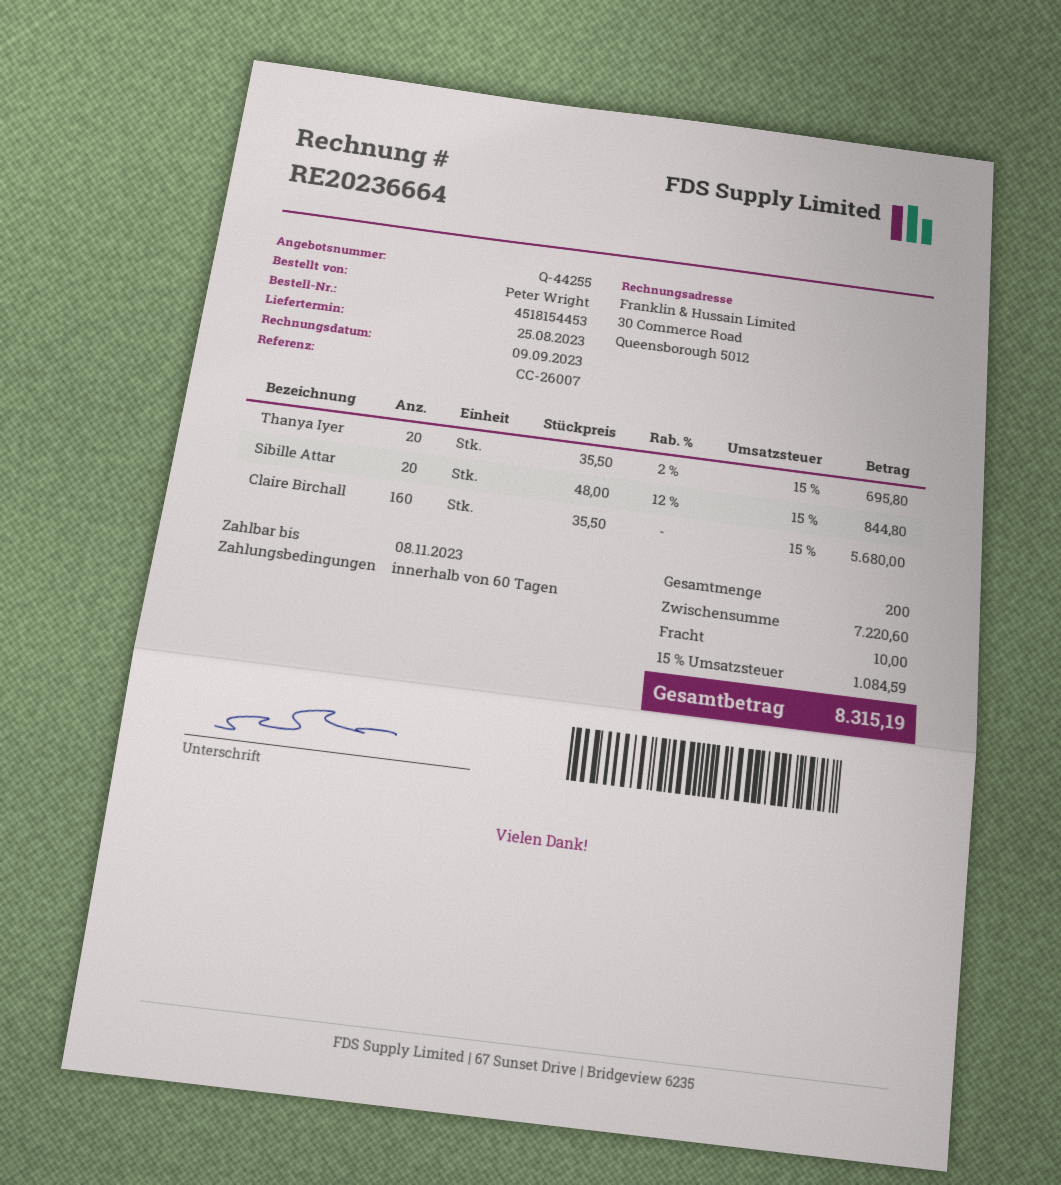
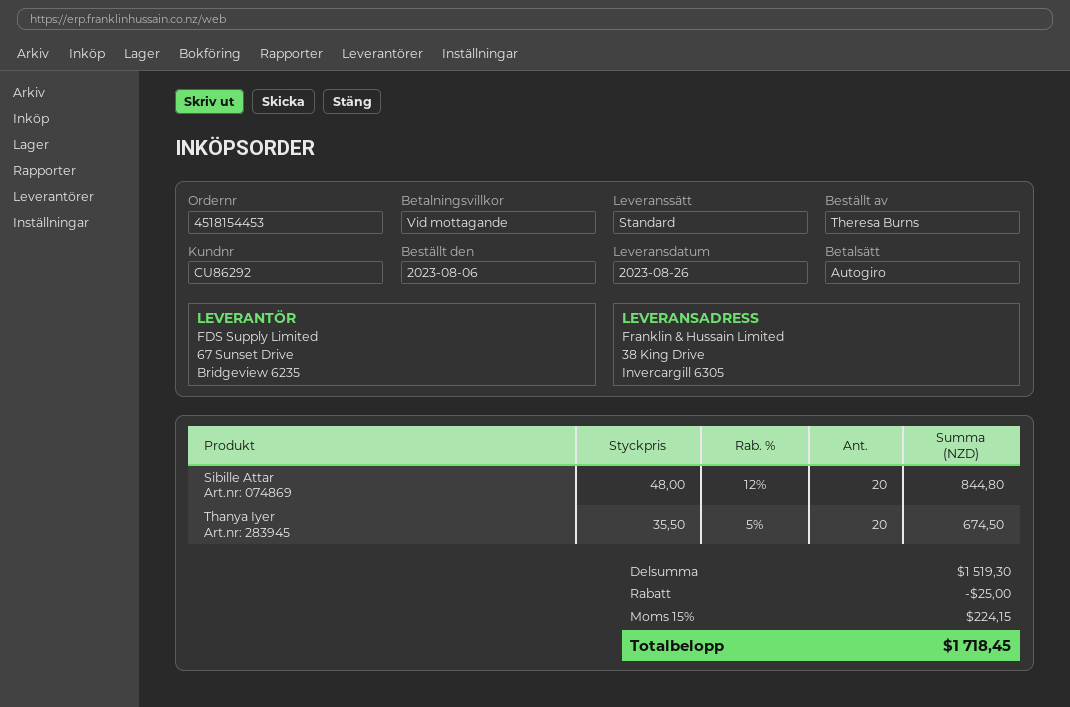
delivery date: 2023-08-25 -> 2023-08-26
payment terms: 60 days -> on receipt
ordered by: Peter Wright -> Theresa Burns
Thanya Iyer: 20 x 35.50 - 2% = 695.80 -> 20 x 35.50 - 5% = 674.50
Claire Birchall: 160 x 35.50 = 5680.00 -> none
subtotal: 7220.60 -> 1519.30
discount: none -> 25.00
shipping: 10.00 -> none
tax: 15% = 1084.59 -> 15% = 224.15
total: 8315.19 -> 1718.45

